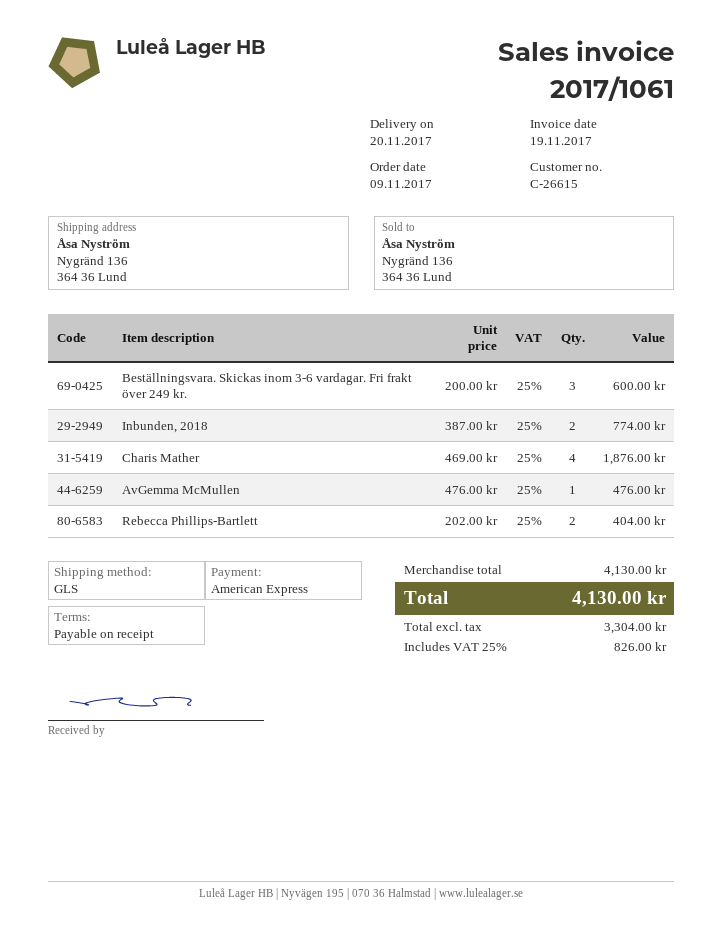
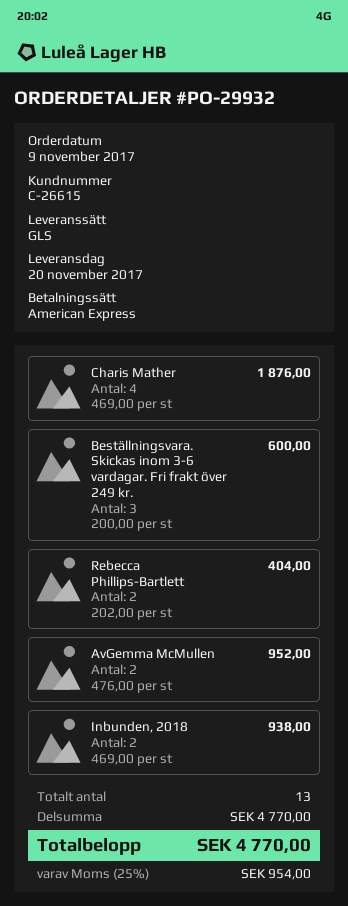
Inbunden, 2018: 2 x 387.00 = 774.00 -> 2 x 469.00 = 938.00
AvGemma McMullen: 1 x 476.00 = 476.00 -> 2 x 476.00 = 952.00
subtotal: 4130.00 -> 4770.00
tax: 25% = 826.00 -> 25% = 954.00
total: 4130.00 -> 4770.00

